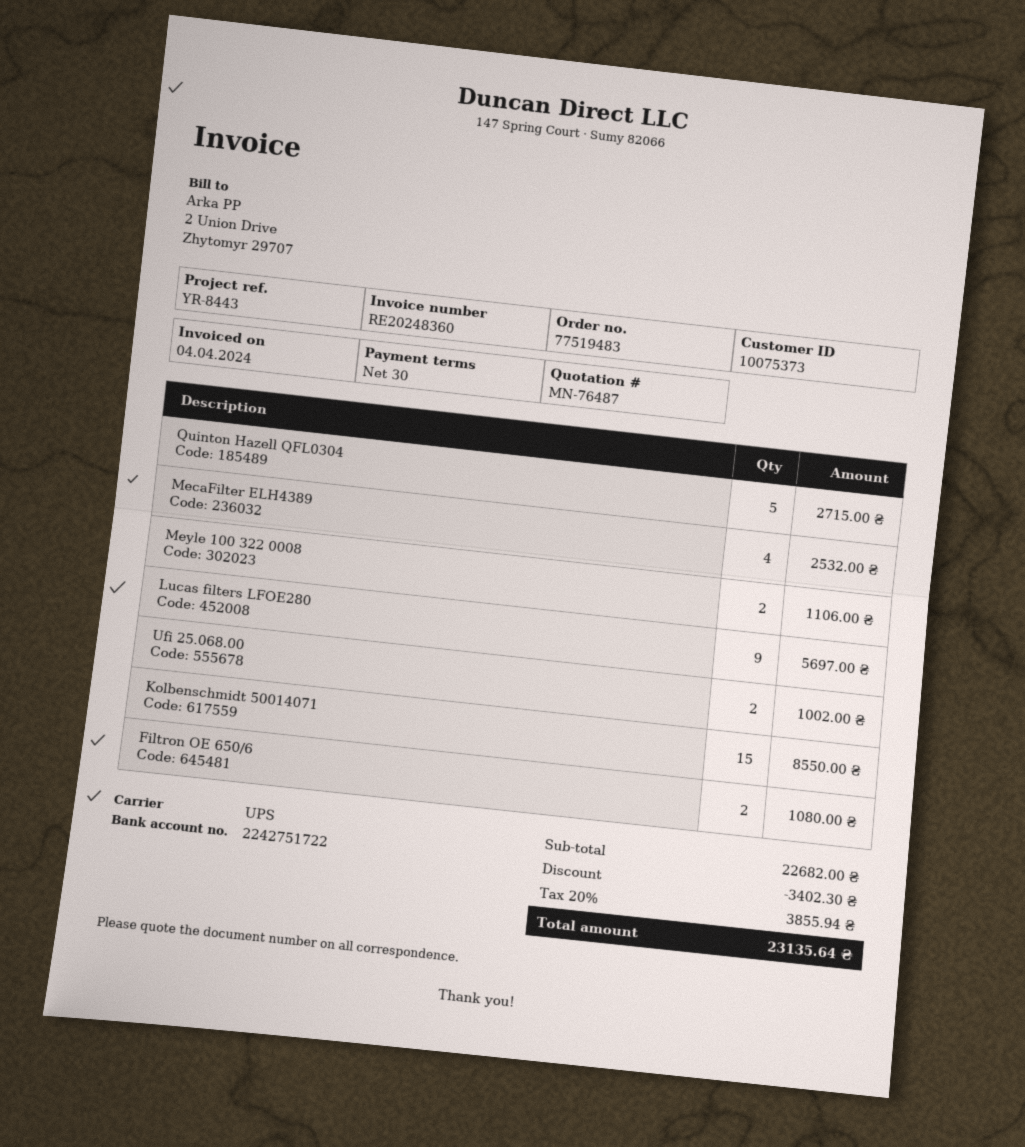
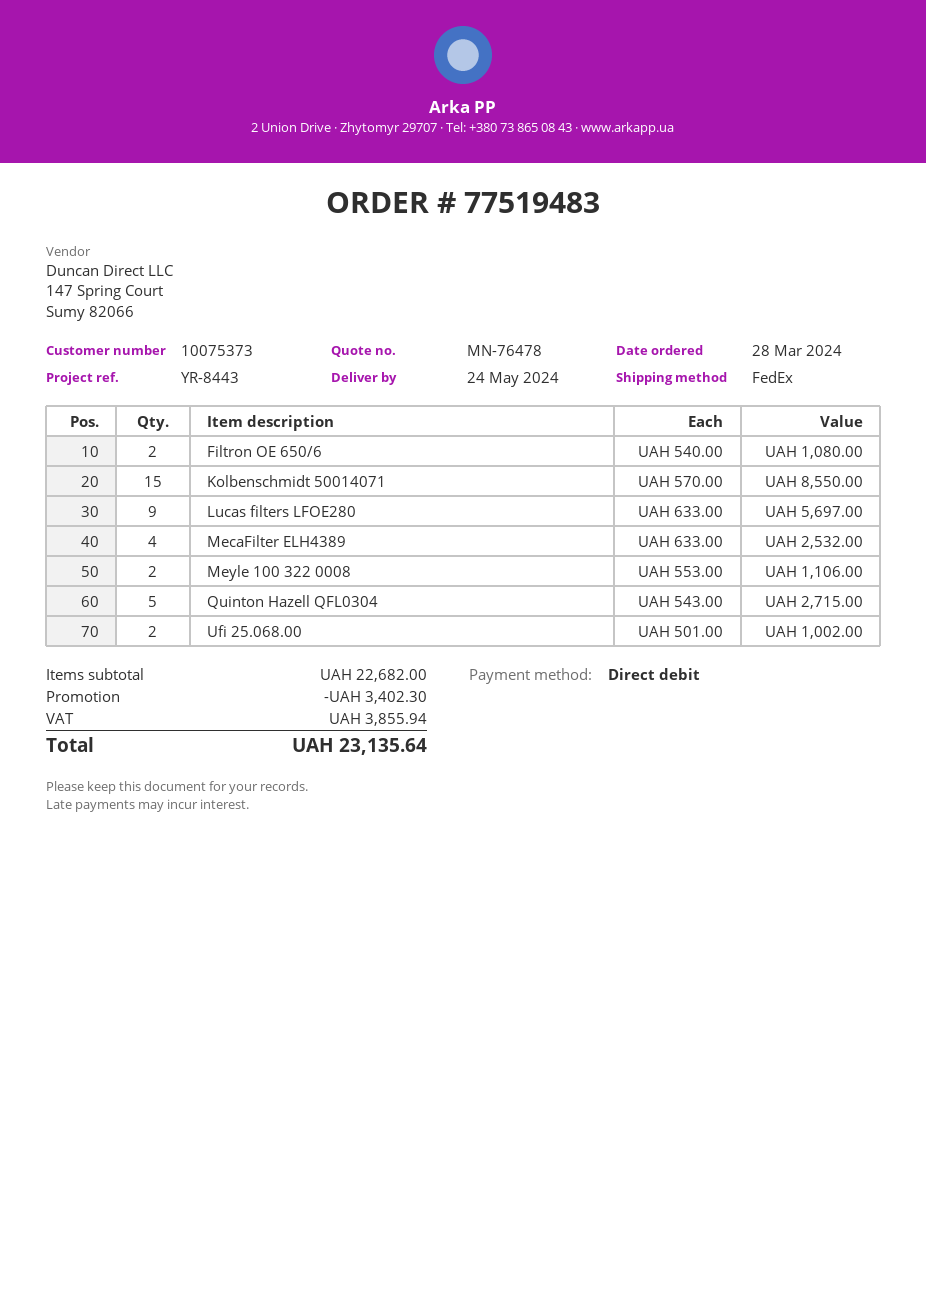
quote number: MN-76487 -> MN-76478
shipping method: UPS -> FedEx

